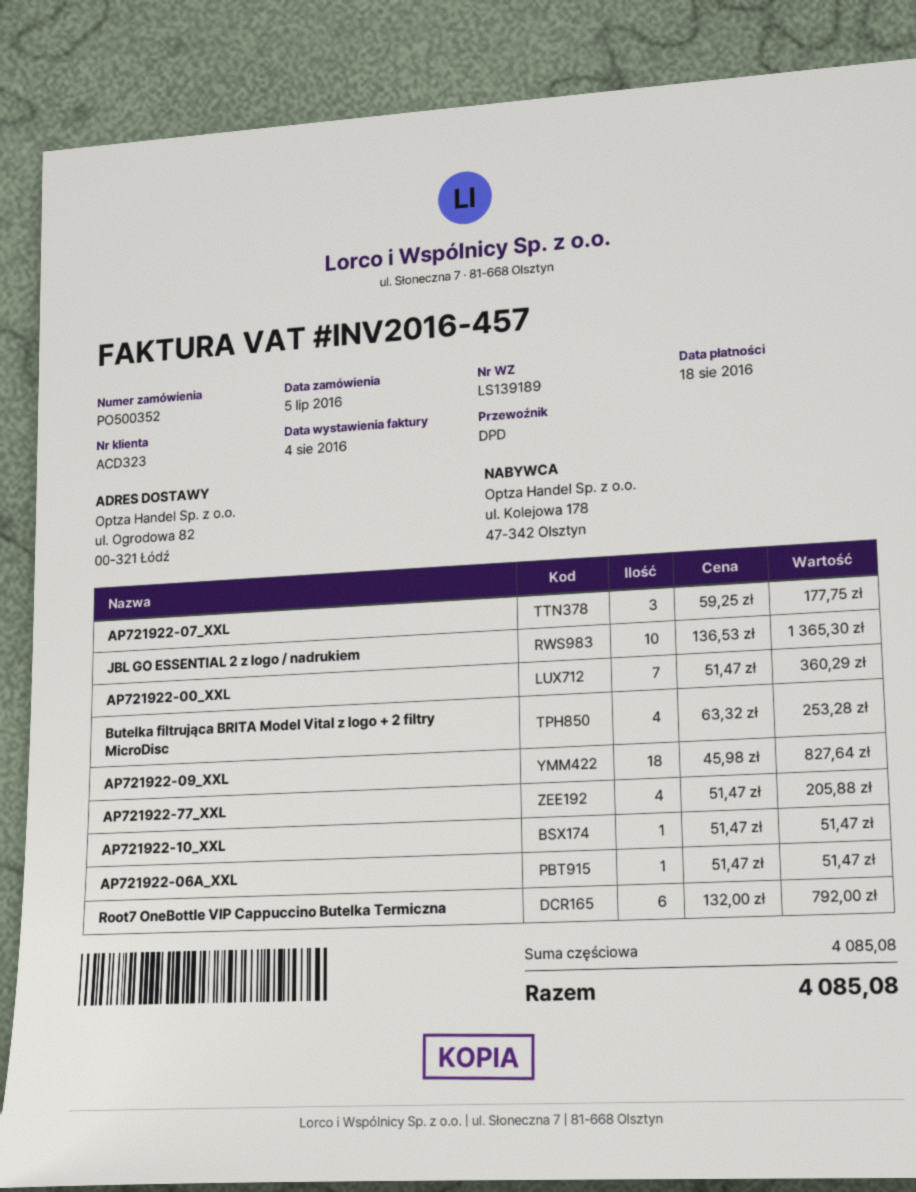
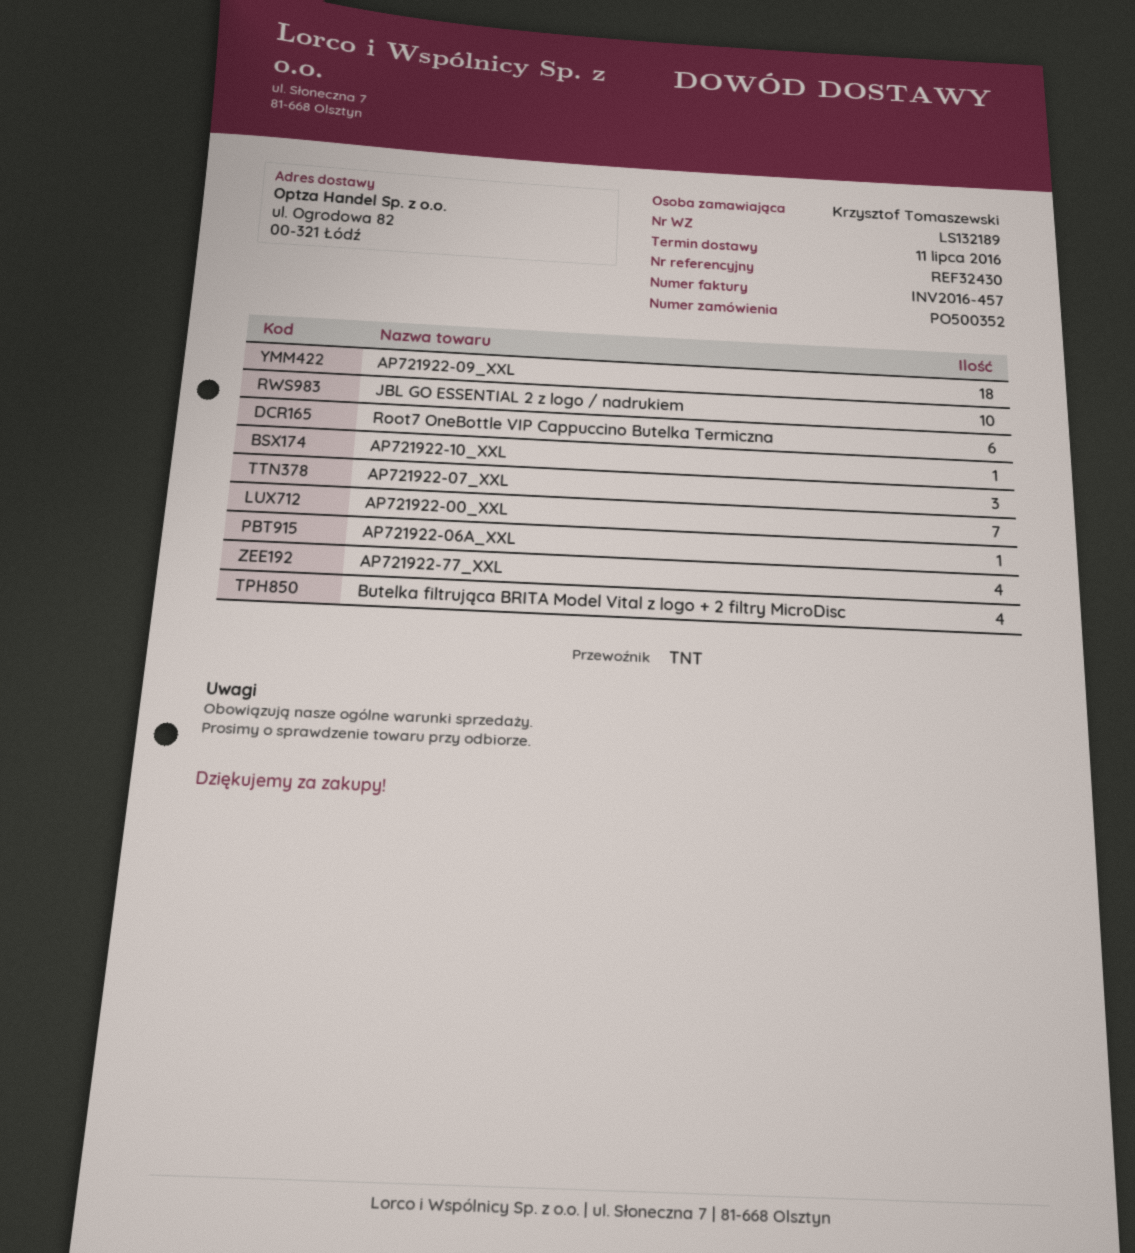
delivery note number: LS139189 -> LS132189
shipping method: DPD -> TNT

